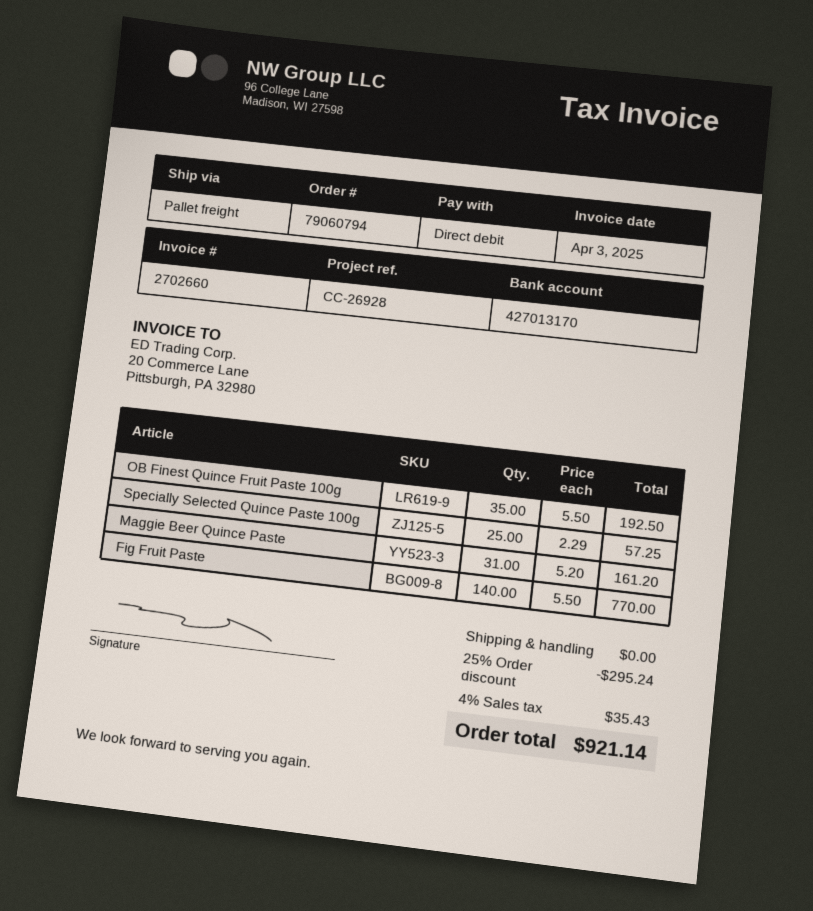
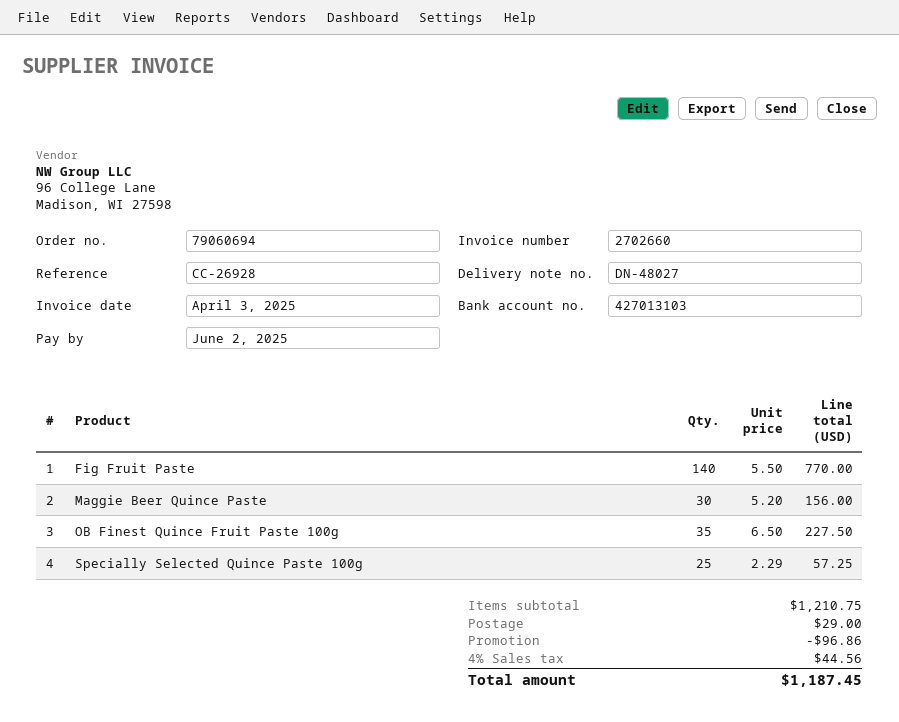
order number: 79060794 -> 79060694
bank account: 427013170 -> 427013103
OB Finest Quince Fruit Paste 100g: 35 x 5.50 = 192.50 -> 35 x 6.50 = 227.50
Maggie Beer Quince Paste: 31 x 5.20 = 161.20 -> 30 x 5.20 = 156.00
discount: 295.24 -> 96.86
shipping: 0.00 -> 29.00
tax: 4% = 35.43 -> 4% = 44.56
total: 921.14 -> 1187.45

